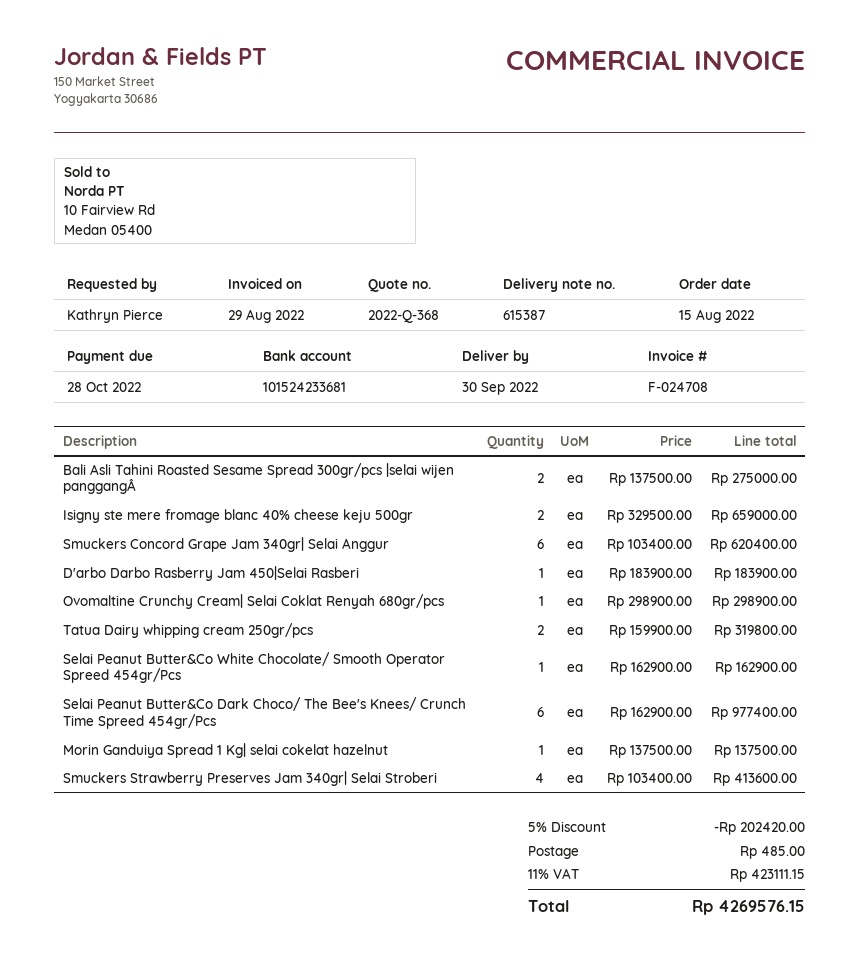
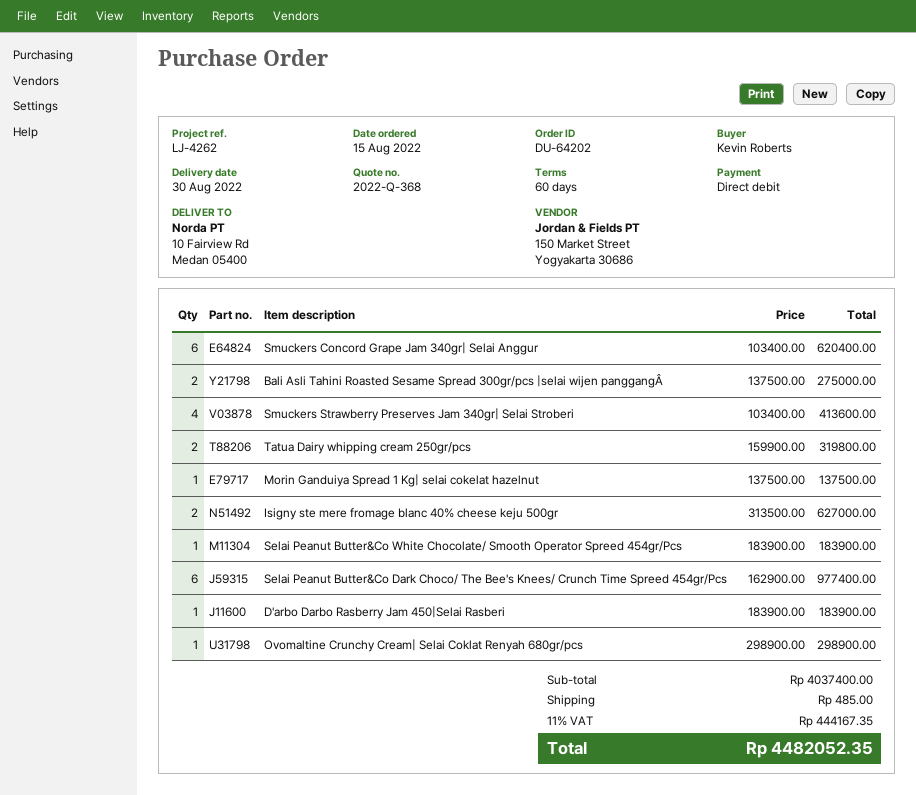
delivery date: 2022-09-30 -> 2022-08-30
ordered by: Kathryn Pierce -> Kevin Roberts
Isigny ste mere fromage blanc 40% cheese keju 500gr: 2 x 329500.00 = 659000.00 -> 2 x 313500.00 = 627000.00
Selai Peanut Butter&Co White Chocolate/ Smooth Operator Spreed 454gr/Pcs: 1 x 162900.00 = 162900.00 -> 1 x 183900.00 = 183900.00
discount: 5% = 202420.00 -> none
tax: 11% = 423111.15 -> 11% = 444167.35
total: 4269576.15 -> 4482052.35

